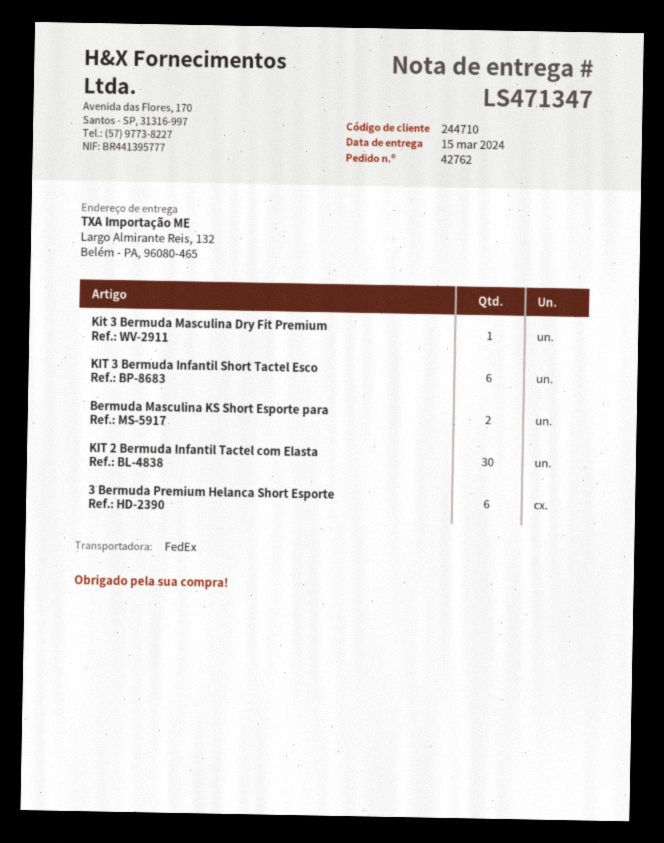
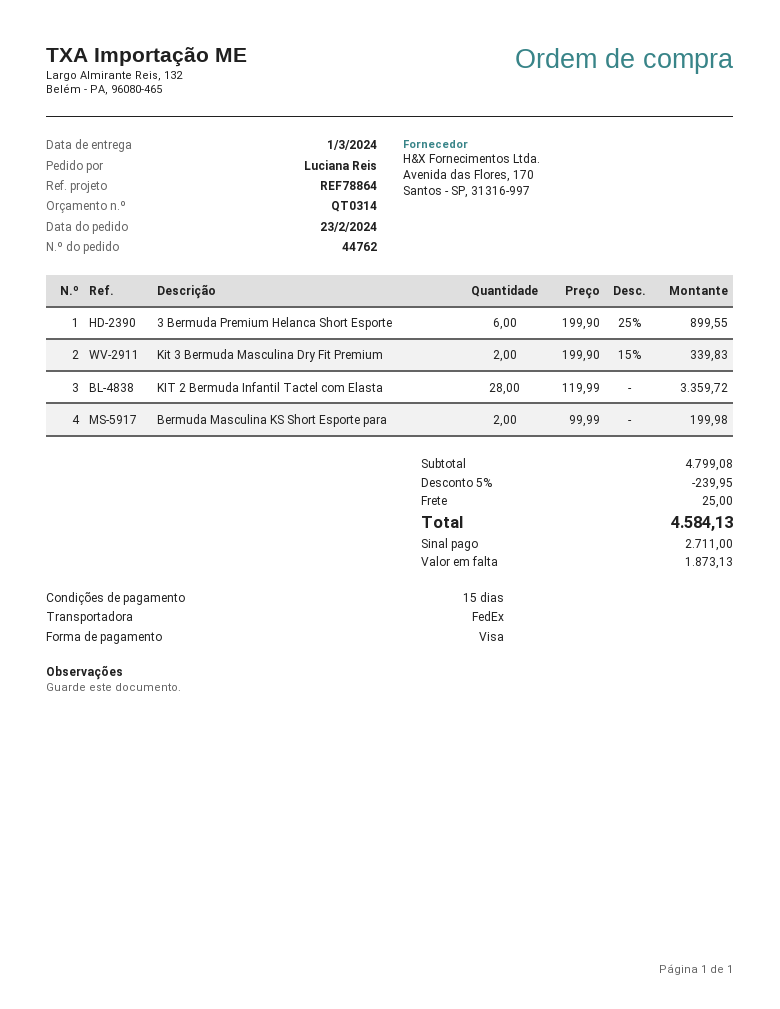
order number: 42762 -> 44762
delivery date: 2024-03-15 -> 2024-03-01
Kit 3 Bermuda Masculina Dry Fit Premium: 1 -> 2
KIT 3 Bermuda Infantil Short Tactel Esco: 6 -> none
KIT 2 Bermuda Infantil Tactel com Elasta: 30 -> 28

